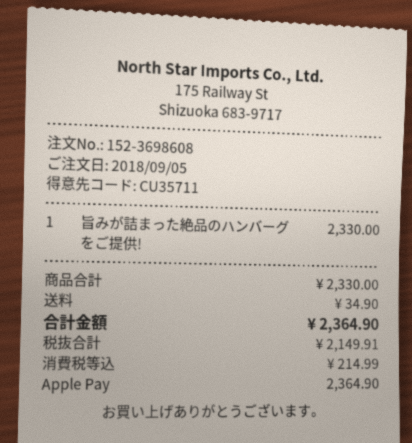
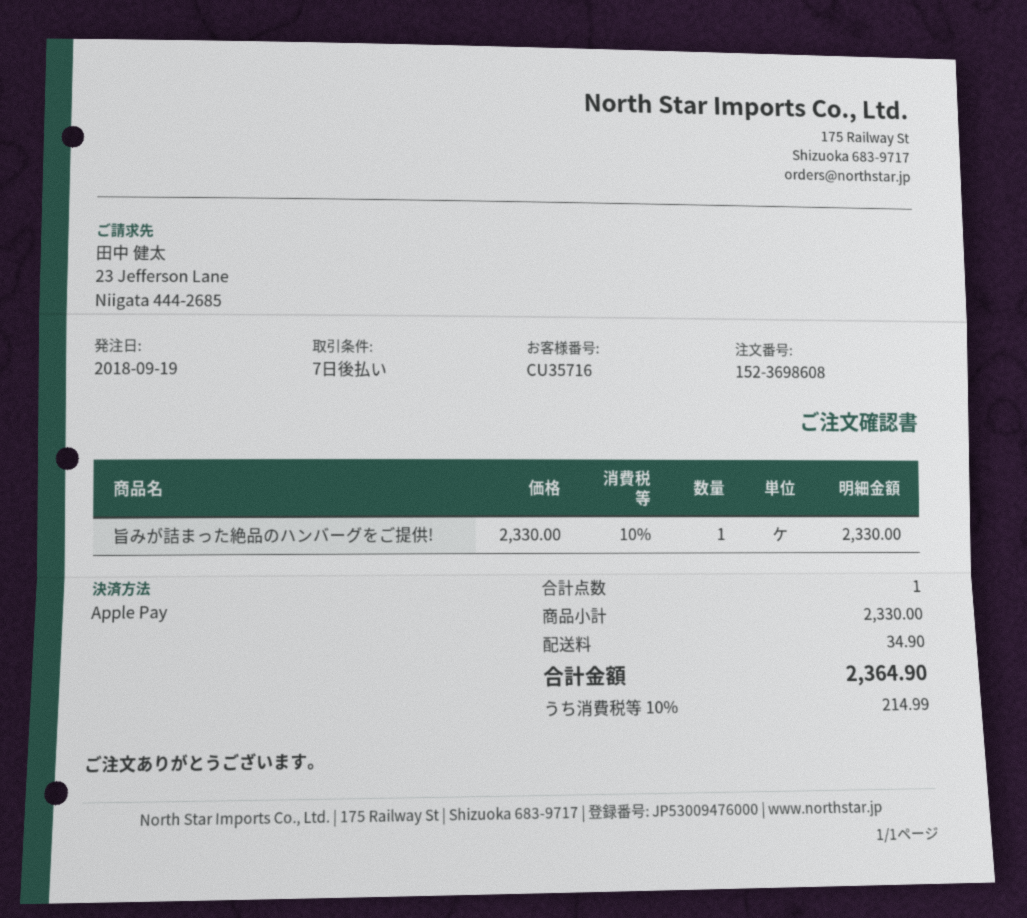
order date: 2018-09-05 -> 2018-09-19
customer number: CU35711 -> CU35716

